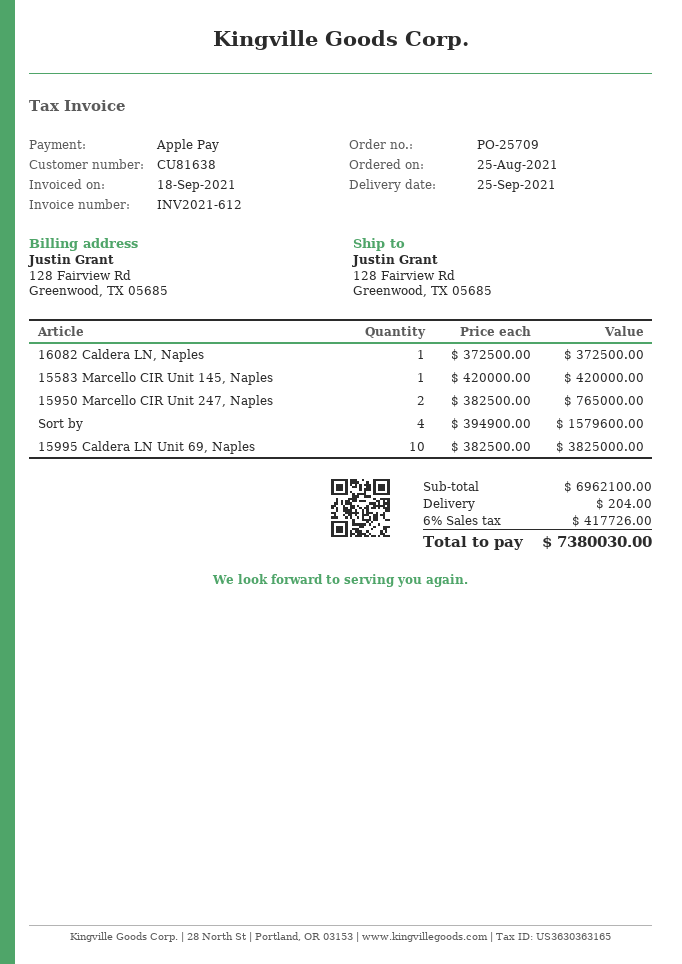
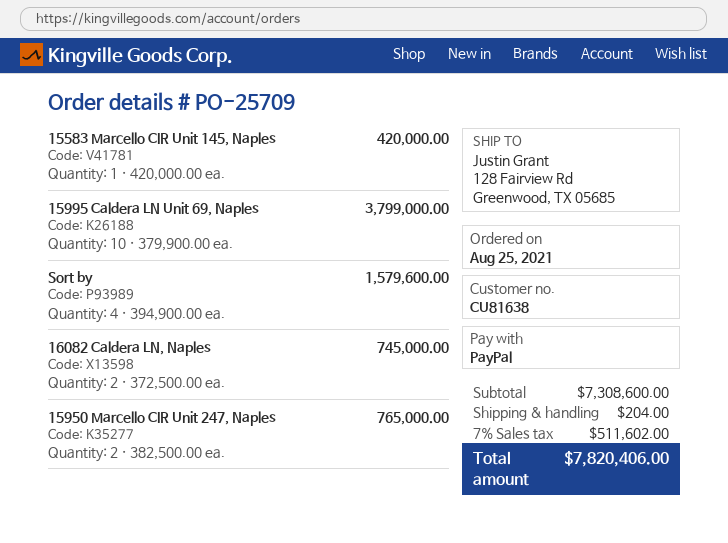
payment method: Apple Pay -> PayPal
16082 Caldera LN, Naples: 1 x 372500.00 = 372500.00 -> 2 x 372500.00 = 745000.00
15995 Caldera LN Unit 69, Naples: 10 x 382500.00 = 3825000.00 -> 10 x 379900.00 = 3799000.00
subtotal: 6962100.00 -> 7308600.00
tax: 6% = 417726.00 -> 7% = 511602.00
total: 7380030.00 -> 7820406.00

